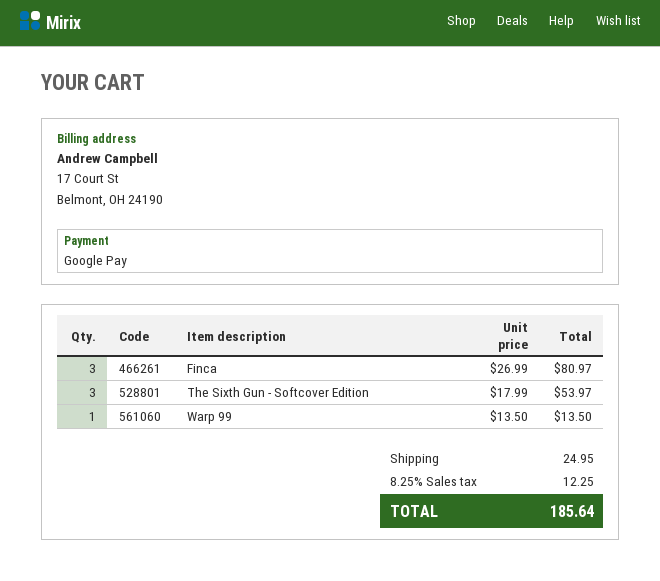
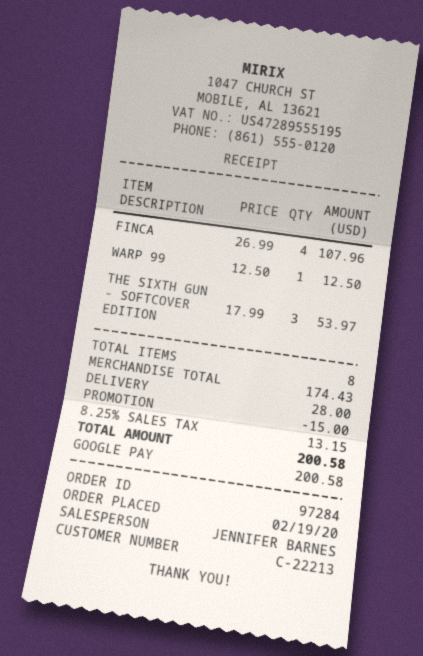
Finca: 3 x 26.99 = 80.97 -> 4 x 26.99 = 107.96
Warp 99: 1 x 13.50 = 13.50 -> 1 x 12.50 = 12.50
discount: none -> 15.00
shipping: 24.95 -> 28.00
tax: 8.25% = 12.25 -> 8.25% = 13.15
total: 185.64 -> 200.58

